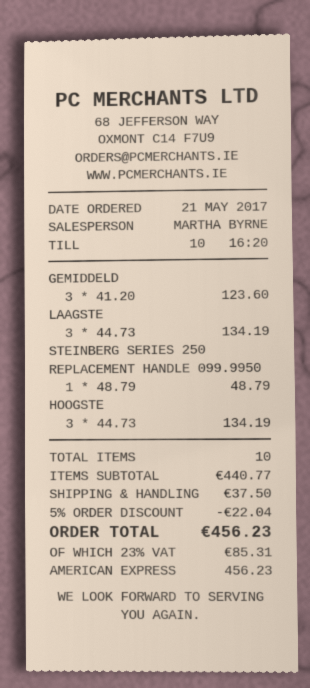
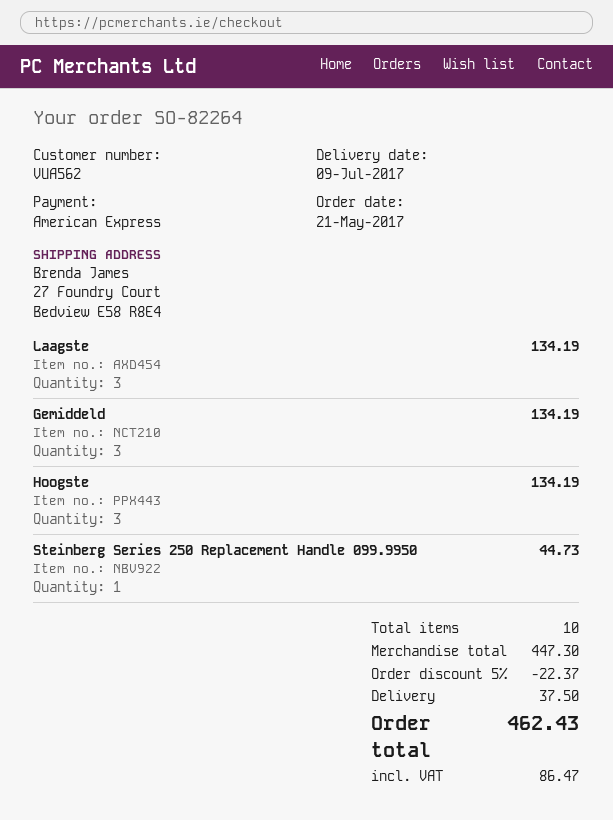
GEMIDDELD: 3 for 123.60 -> 3 for 134.19
STEINBERG SERIES 250 REPLACEMENT HANDLE 099.9950: 1 for 48.79 -> 1 for 44.73
subtotal: 440.77 -> 447.30
discount: 5% = 22.04 -> 5% = 22.37
tax: 85.31 -> 86.47
total: 456.23 -> 462.43

